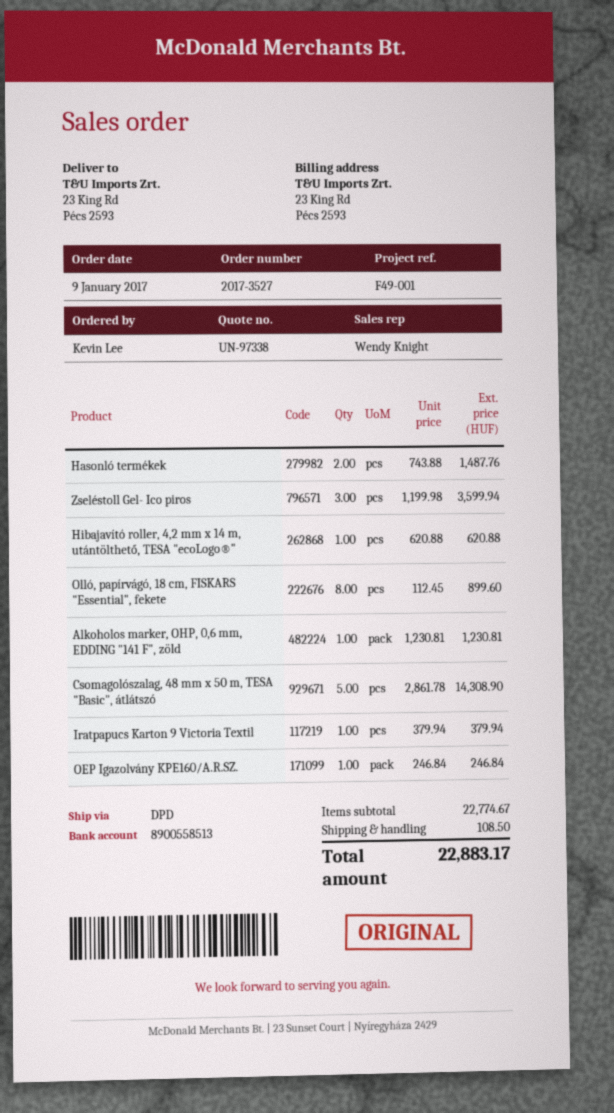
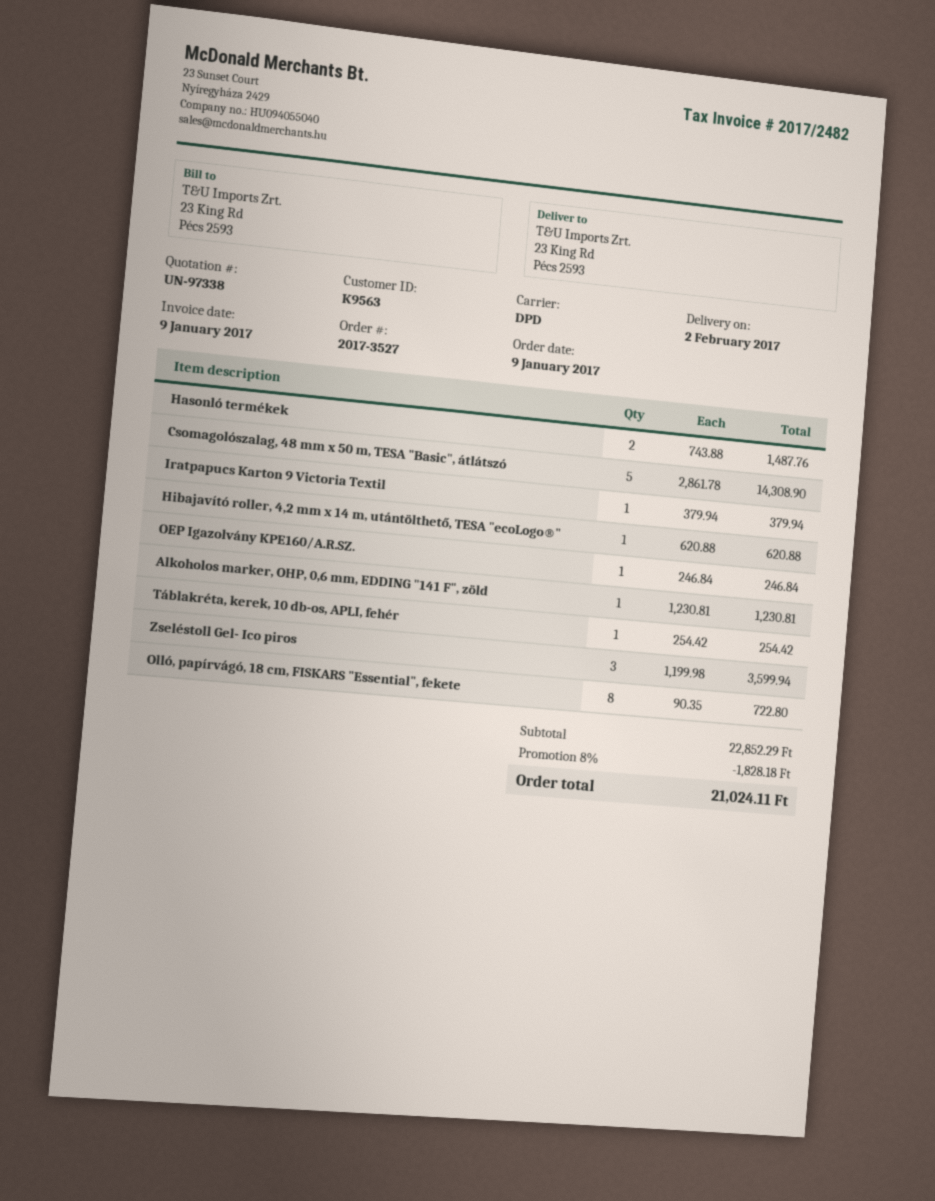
Olló, papírvágó, 18 cm, FISKARS "Essential", fekete: 8 x 112.45 = 899.60 -> 8 x 90.35 = 722.80
Táblakréta, kerek, 10 db-os, APLI, fehér: none -> 1 x 254.42 = 254.42
subtotal: 22774.67 -> 22852.29
discount: none -> 8% = 1828.18
shipping: 108.50 -> none
total: 22883.17 -> 21024.11

